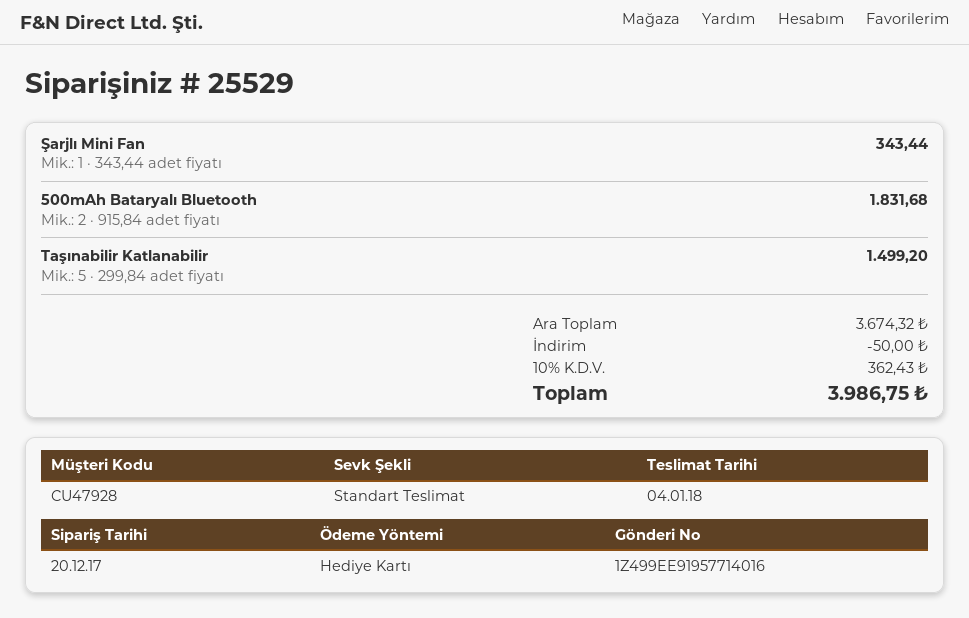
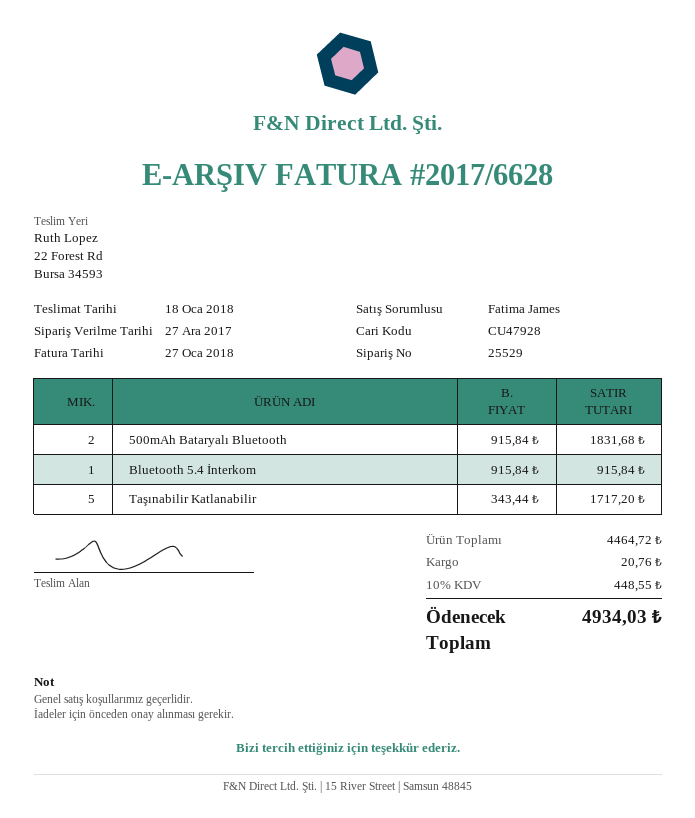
order date: 2017-12-20 -> 2017-12-27
delivery date: 2018-01-04 -> 2018-01-18
Şarjlı Mini Fan: 1 x 343.44 = 343.44 -> none
Taşınabilir Katlanabilir: 5 x 299.84 = 1499.20 -> 5 x 343.44 = 1717.20
Bluetooth 5.4 İnterkom: none -> 1 x 915.84 = 915.84
subtotal: 3674.32 -> 4464.72
discount: 50.00 -> none
shipping: none -> 20.76
tax: 10% = 362.43 -> 10% = 448.55
total: 3986.75 -> 4934.03

